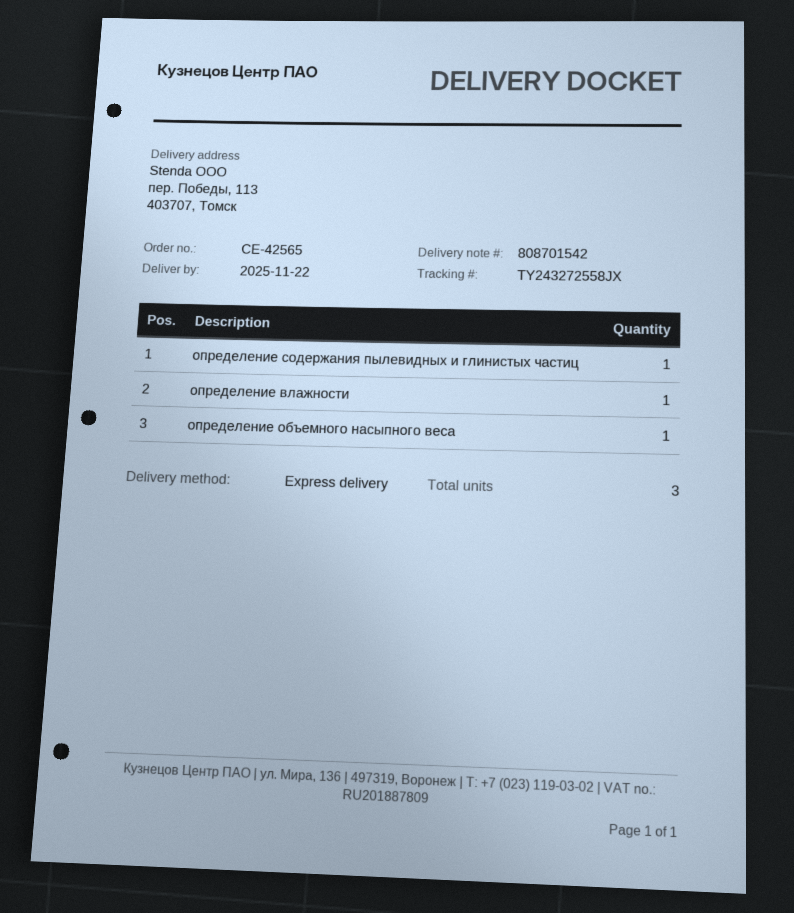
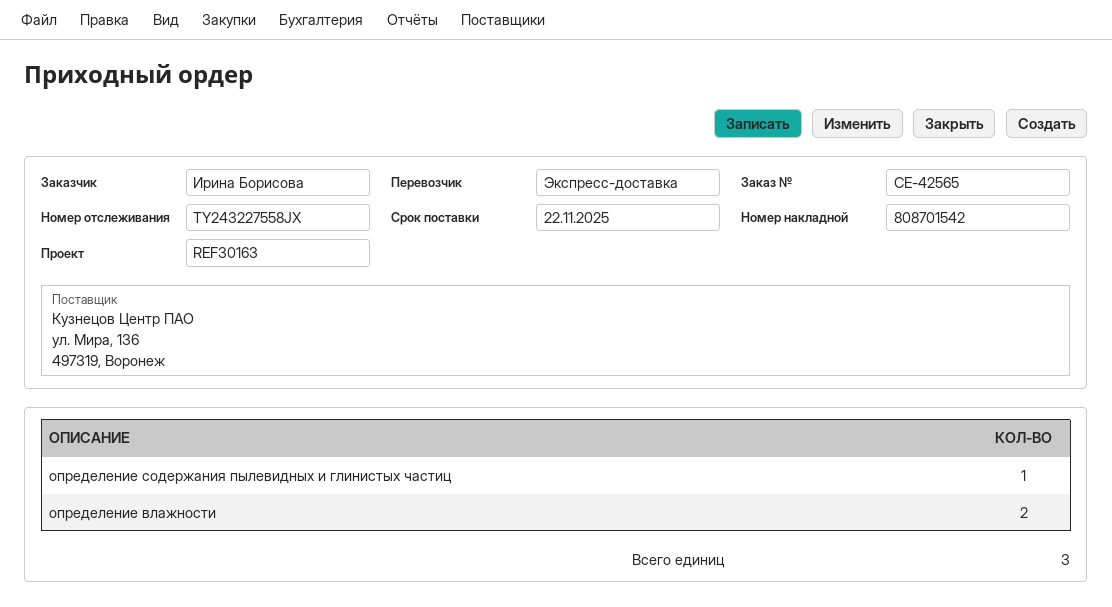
tracking number: TY243272558JX -> TY243227558JX
определение влажности: 1 -> 2
определение объемного насыпного веса: 1 -> none

